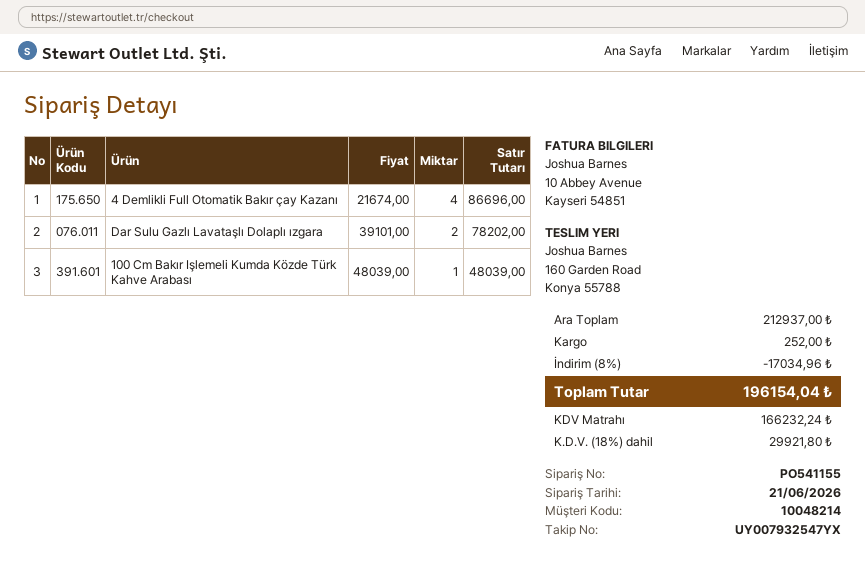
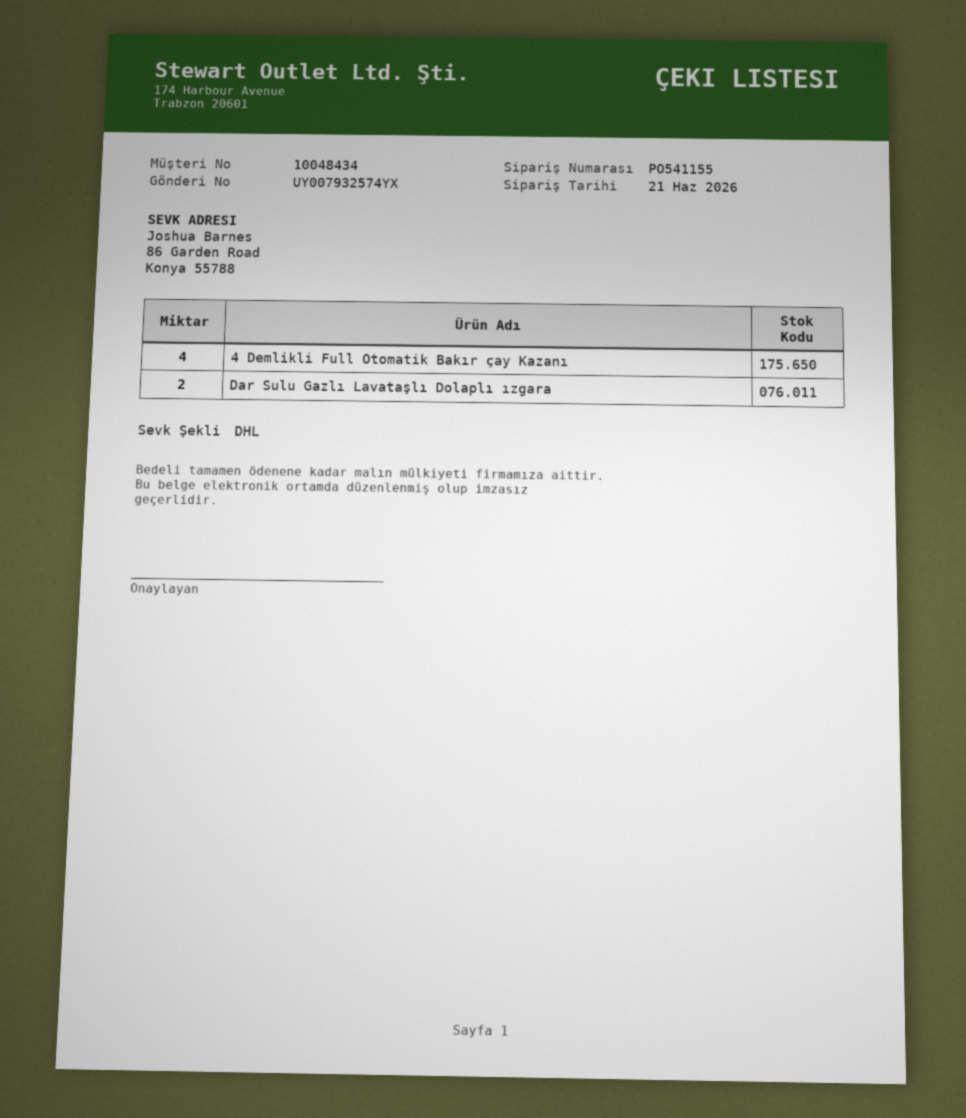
customer number: 10048214 -> 10048434
tracking number: UY007932547YX -> UY007932574YX
ship to: 160 Garden Road, Konya 55788 -> 86 Garden Road, Konya 55788
100 Cm Bakır Işlemeli Kumda Közde Türk Kahve Arabası: 1 -> none

